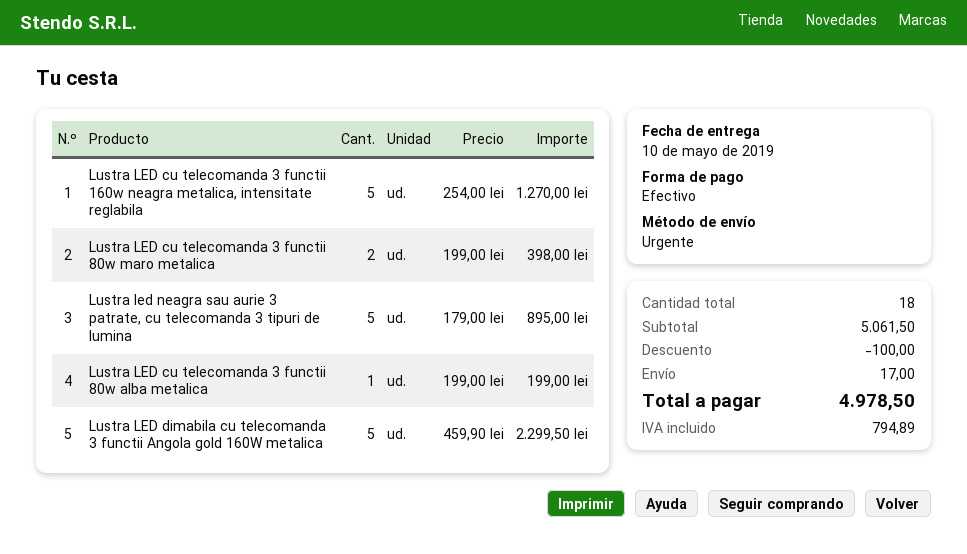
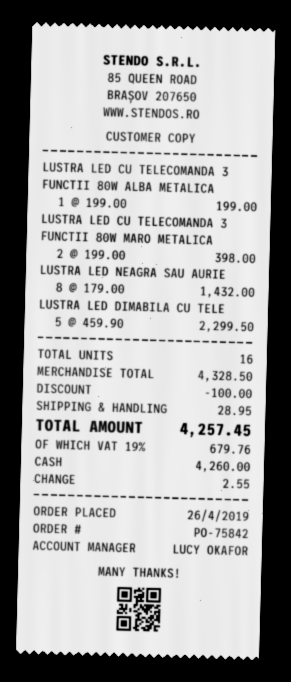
Lustra LED cu telecomanda 3 functii 160w neagra metalica, intensitate reglabila: 5 x 254.00 = 1270.00 -> none
Lustra led neagra sau aurie 3 patrate, cu telecomanda 3 tipuri de lumina: 5 x 179.00 = 895.00 -> 8 x 179.00 = 1432.00
total quantity: 18 -> 16
subtotal: 5061.50 -> 4328.50
shipping: 17.00 -> 28.95
tax: 794.89 -> 679.76
total: 4978.50 -> 4257.45

